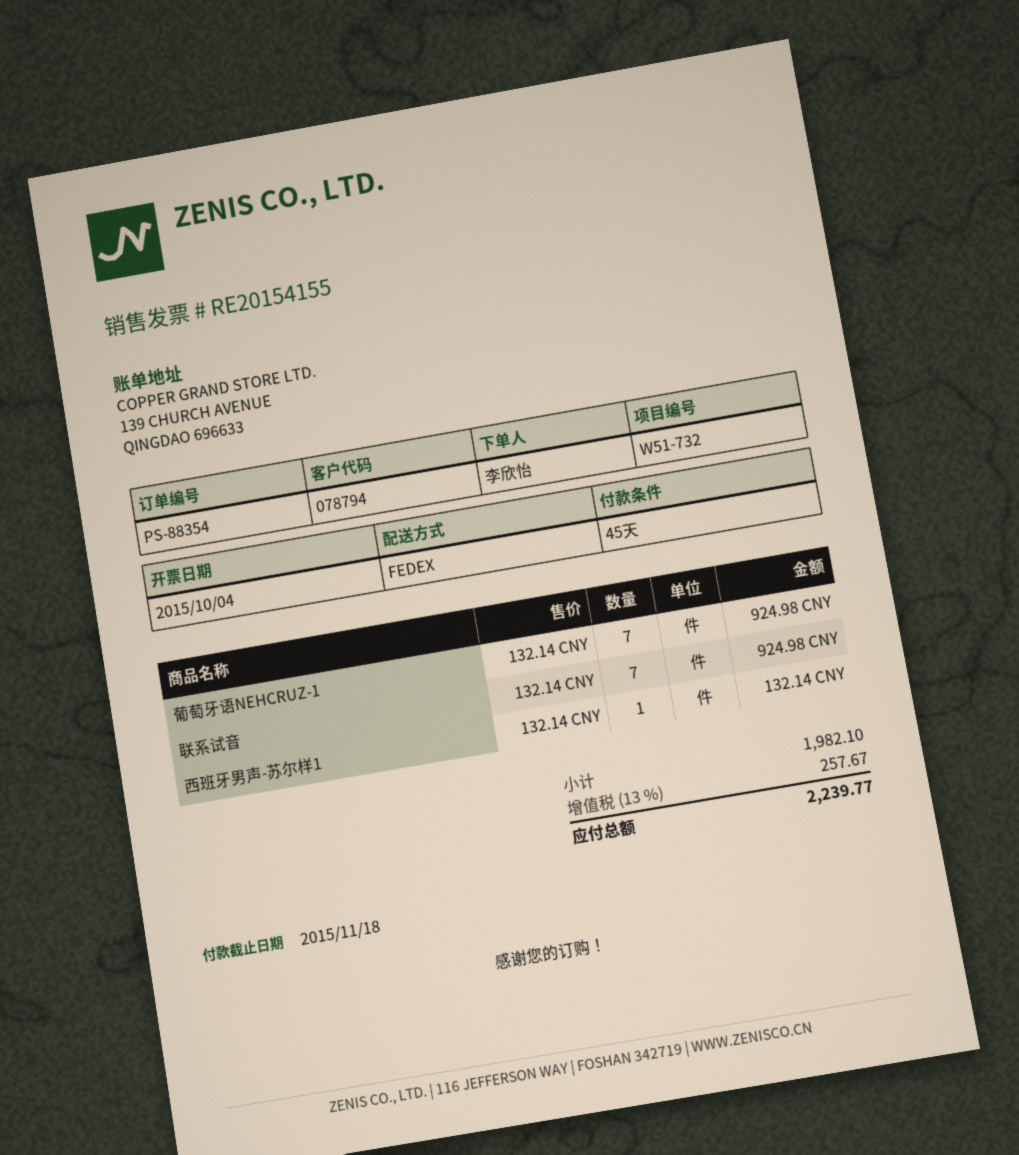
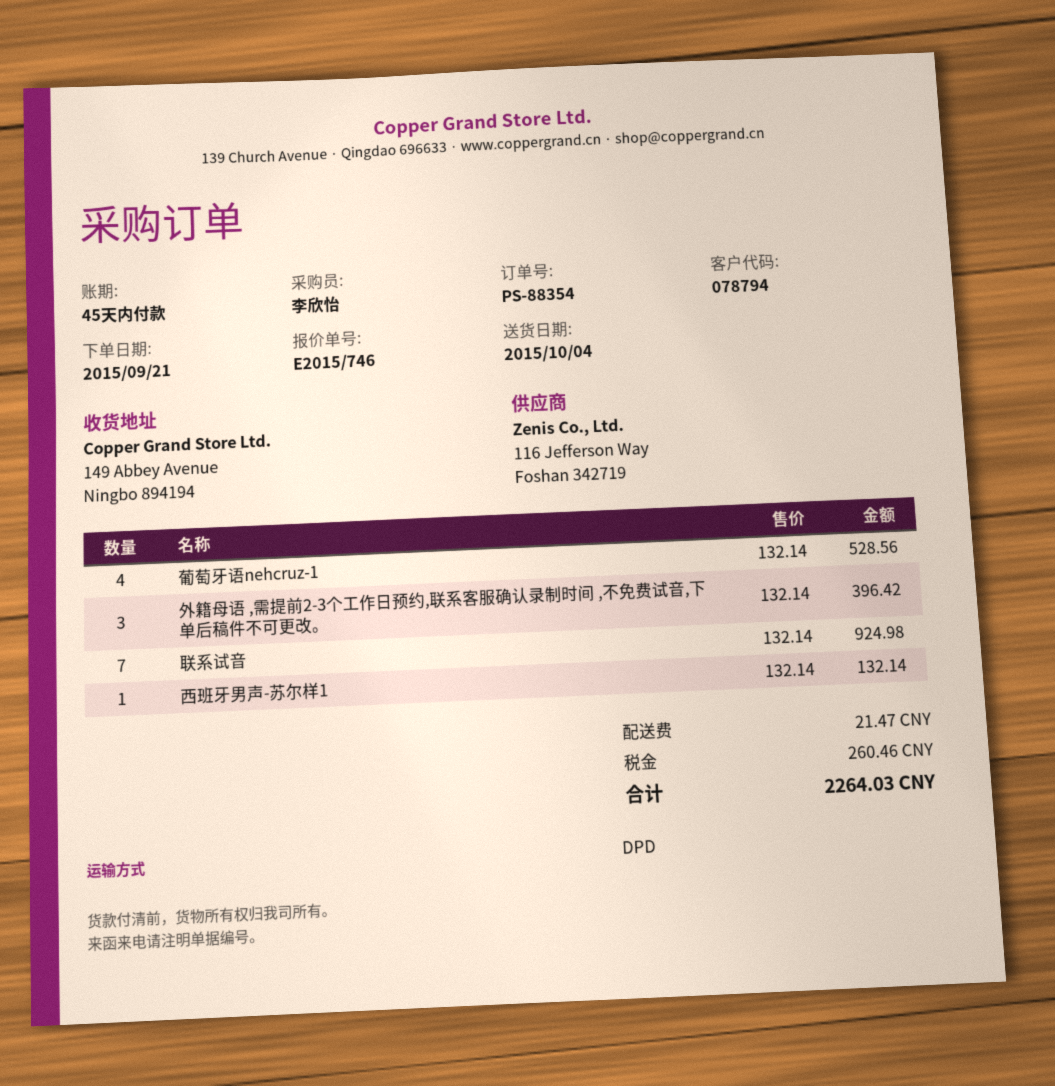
shipping method: FedEx -> DPD
葡萄牙语NEHCRUZ-1: 7 x 132.14 = 924.98 -> 4 x 132.14 = 528.56
外籍母语 ,需提前2-3个工作日预约,联系客服确认录制时间 ,不免费试音,下单后稿件不可更改。: none -> 3 x 132.14 = 396.42
shipping: none -> 21.47
tax: 257.67 -> 260.46
total: 2239.77 -> 2264.03

